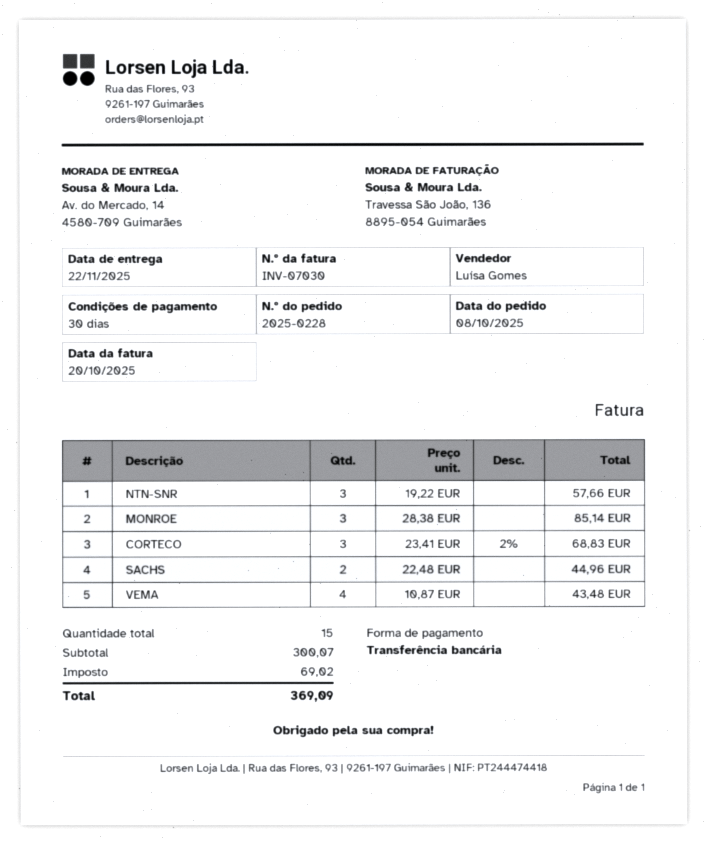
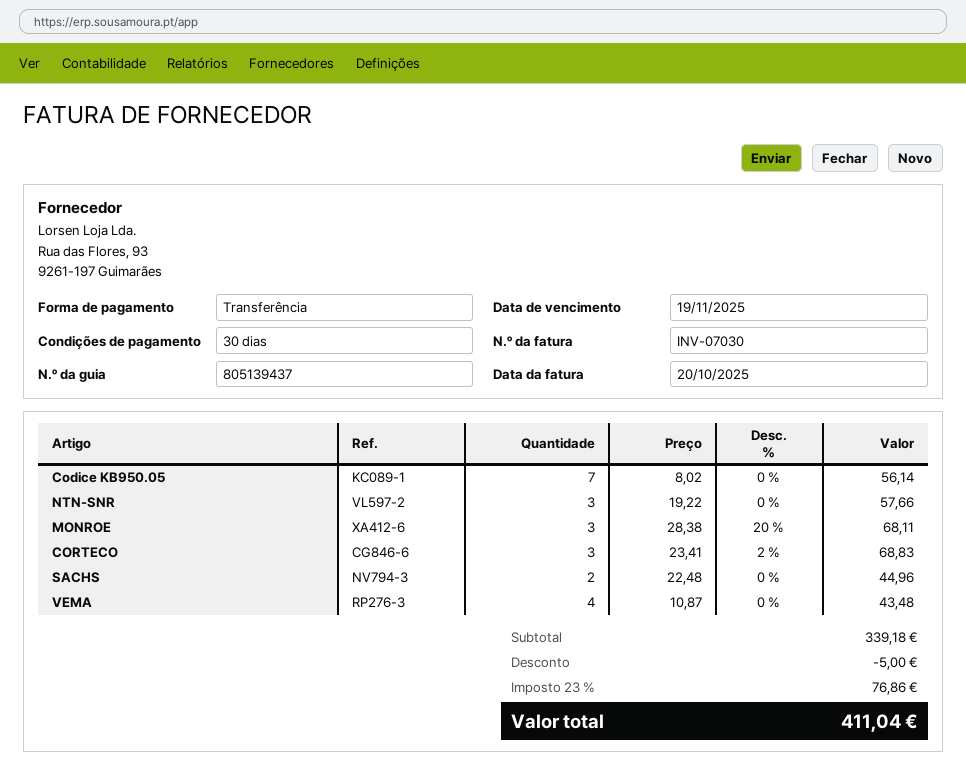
MONROE: 3 x 28.38 = 85.14 -> 3 x 28.38 - 20% = 68.11
Codice KB950.05: none -> 7 x 8.02 = 56.14
subtotal: 300.07 -> 339.18
discount: none -> 5.00
tax: 69.02 -> 76.86
total: 369.09 -> 411.04

